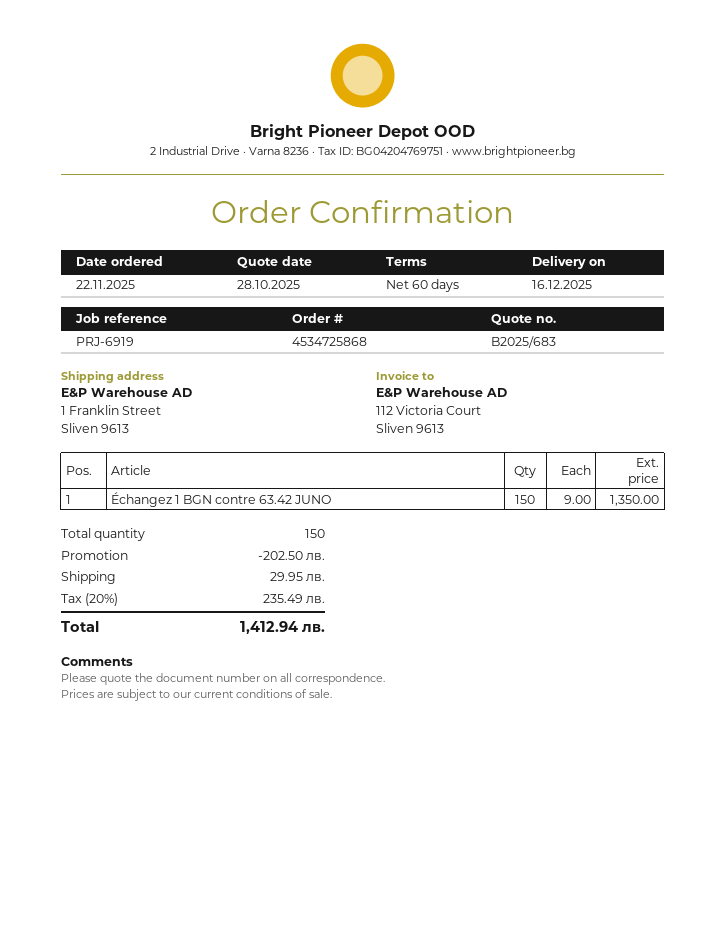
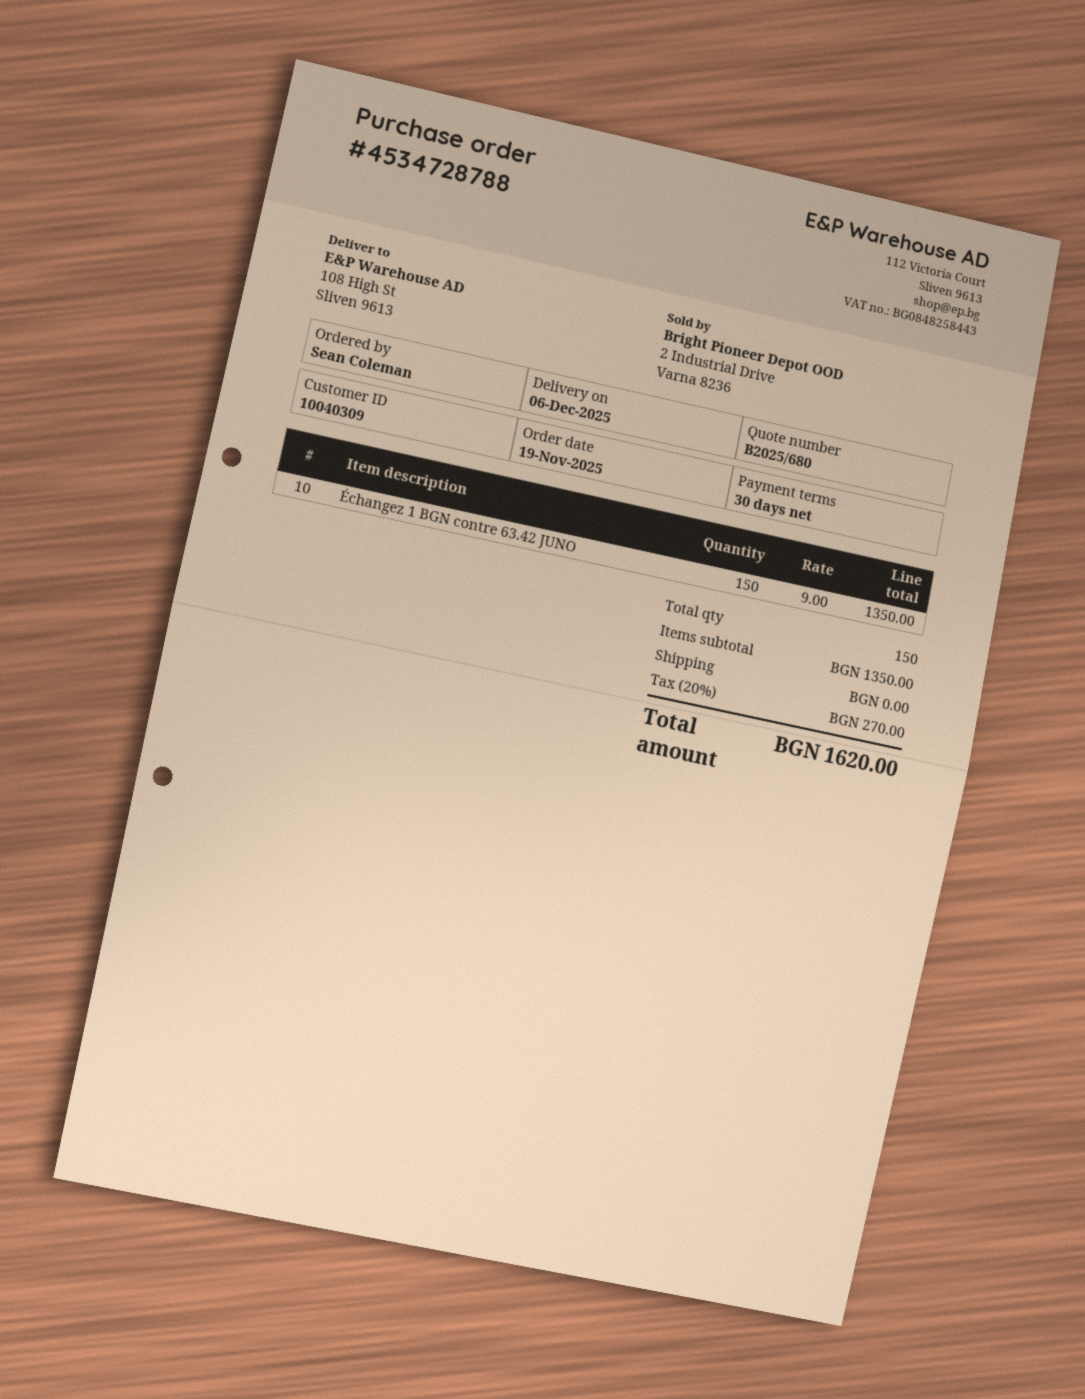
quote number: B2025/683 -> B2025/680
order number: 4534725868 -> 4534728788
order date: 2025-11-22 -> 2025-11-19
delivery date: 2025-12-16 -> 2025-12-06
payment terms: 60 days -> 30 days
ship to: 1 Franklin Street, Sliven 9613 -> 108 High St, Sliven 9613
discount: 202.50 -> none
shipping: 29.95 -> 0.00
tax: 20% = 235.49 -> 20% = 270.00
total: 1412.94 -> 1620.00

